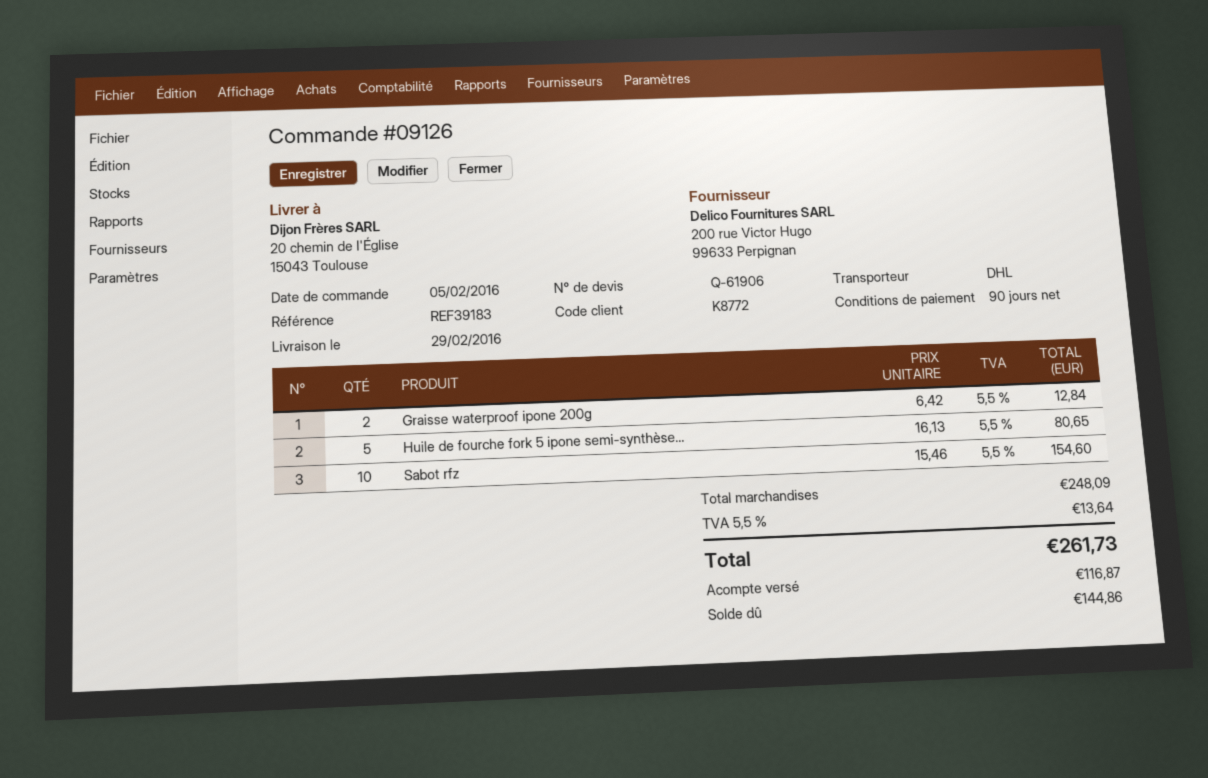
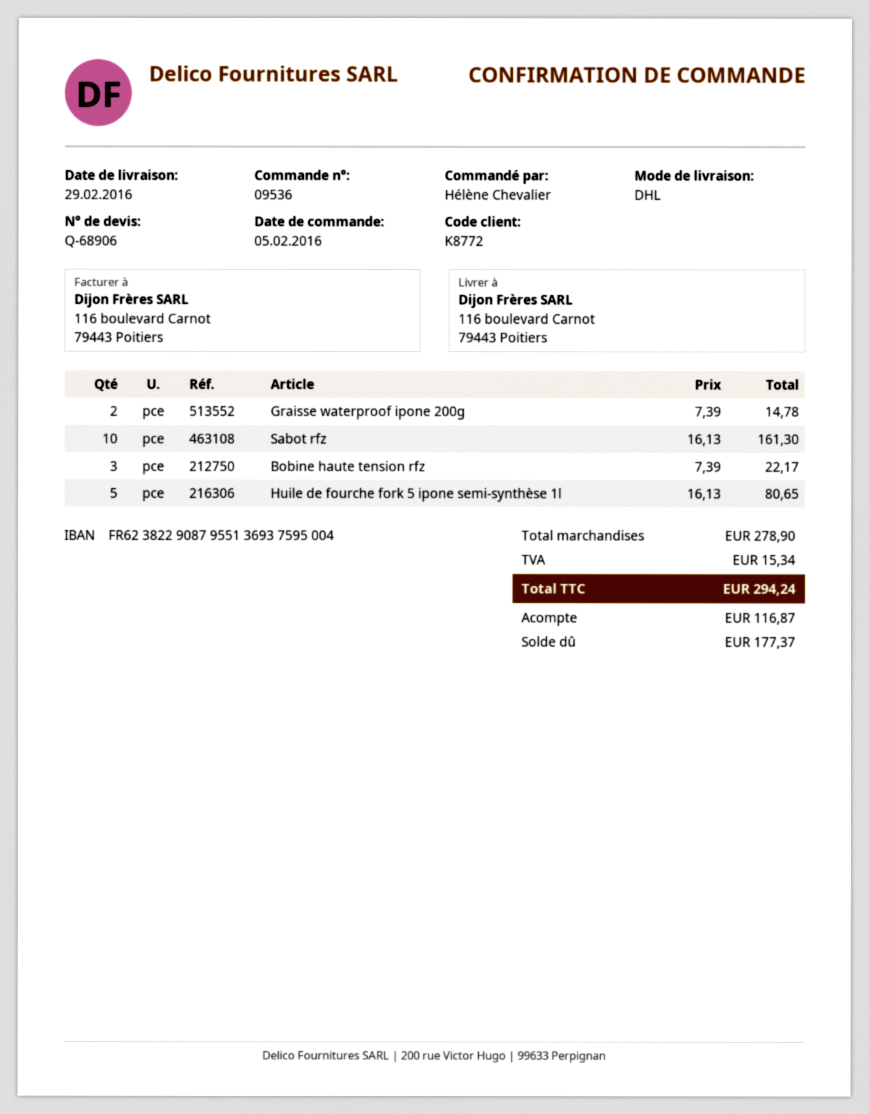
quote number: Q-61906 -> Q-68906
order number: 09126 -> 09536
ship to: 20 chemin de l'Église, 15043 Toulouse -> 116 boulevard Carnot, 79443 Poitiers
Graisse waterproof ipone 200g: 2 x 6.42 = 12.84 -> 2 x 7.39 = 14.78
Sabot rfz: 10 x 15.46 = 154.60 -> 10 x 16.13 = 161.30
Bobine haute tension rfz: none -> 3 x 7.39 = 22.17
subtotal: 248.09 -> 278.90
tax: 13.64 -> 15.34
total: 261.73 -> 294.24
balance: 144.86 -> 177.37

